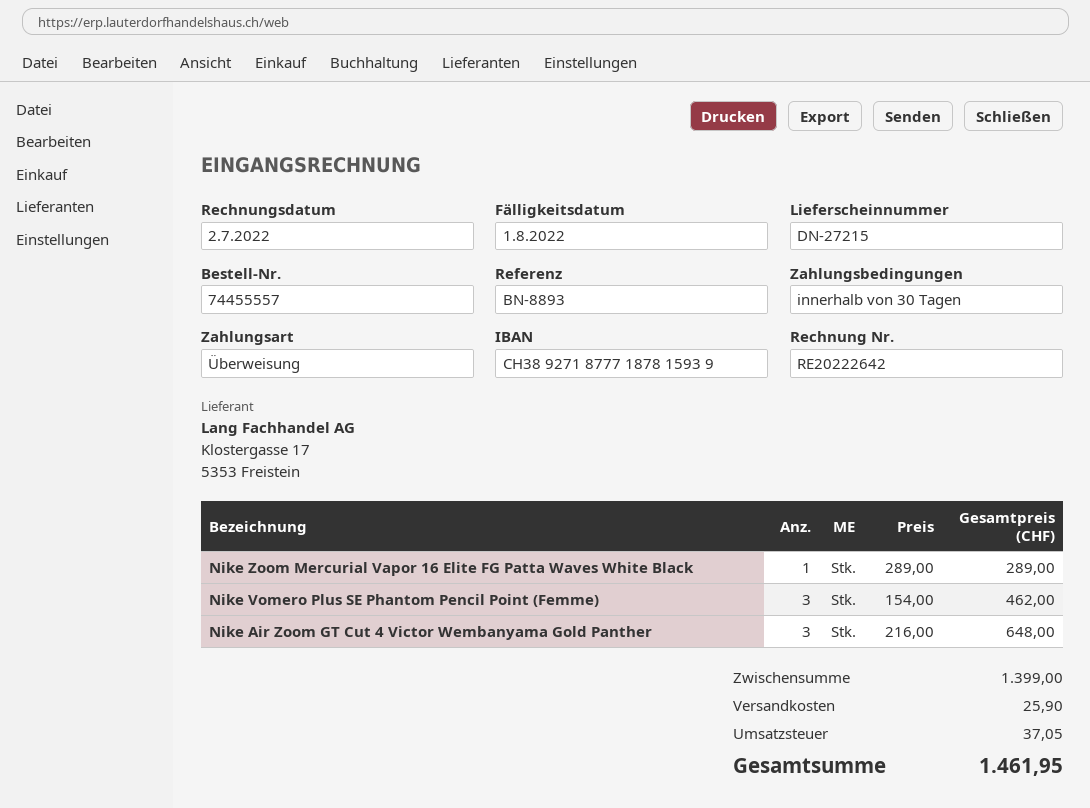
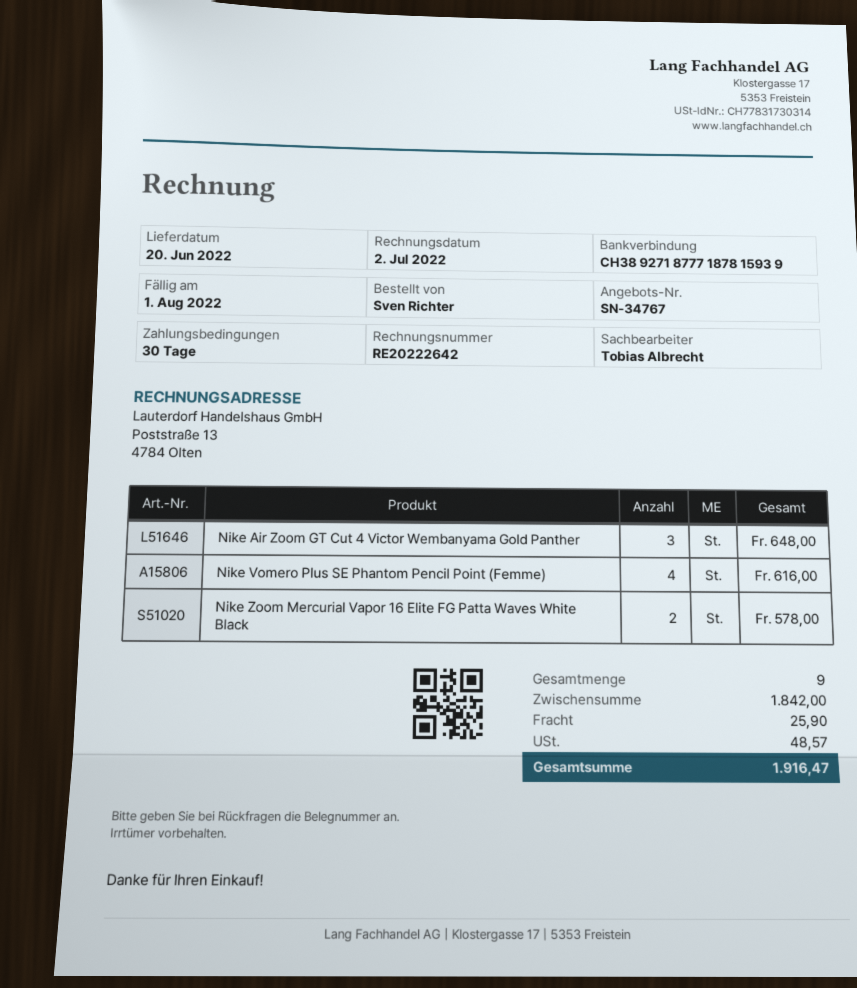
Nike Zoom Mercurial Vapor 16 Elite FG Patta Waves White Black: 1 for 289.00 -> 2 for 578.00
Nike Vomero Plus SE Phantom Pencil Point (Femme): 3 for 462.00 -> 4 for 616.00
subtotal: 1399.00 -> 1842.00
tax: 37.05 -> 48.57
total: 1461.95 -> 1916.47

